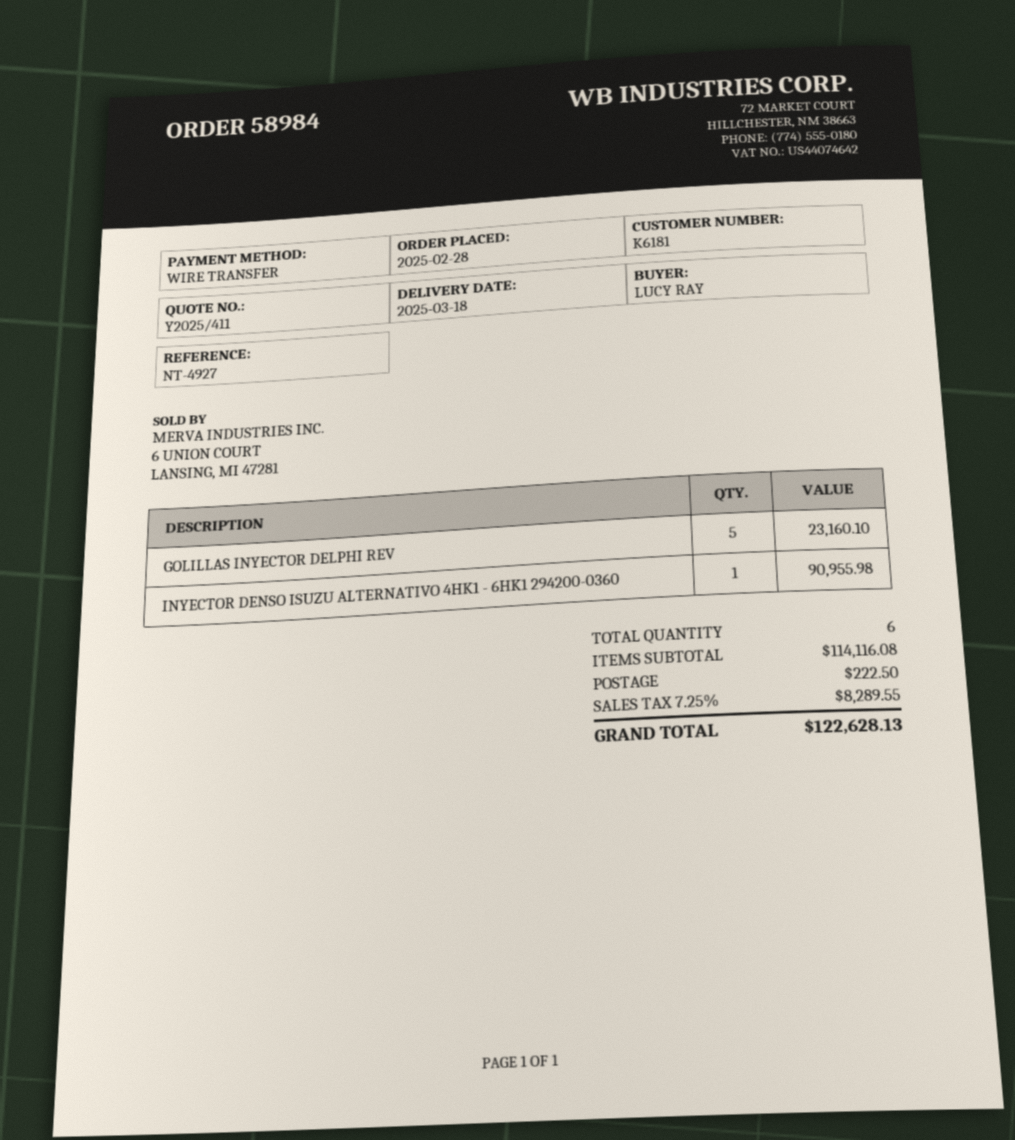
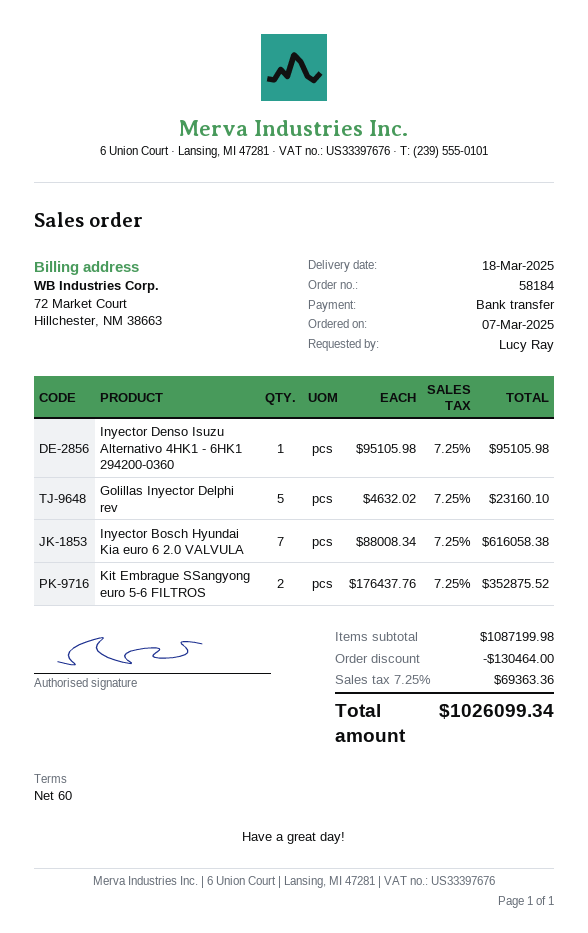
order number: 58984 -> 58184
order date: 2025-02-28 -> 2025-03-07
INYECTOR DENSO ISUZU ALTERNATIVO 4HK1 - 6HK1 294200-0360: 1 for 90955.98 -> 1 for 95105.98
Inyector Bosch Hyundai Kia euro 6 2.0 VALVULA: none -> 7 for 616058.38
Kit Embrague SSangyong euro 5-6 FILTROS: none -> 2 for 352875.52
subtotal: 114116.08 -> 1087199.98
discount: none -> 130464.00
shipping: 222.50 -> none
tax: 7.25% = 8289.55 -> 7.25% = 69363.36
total: 122628.13 -> 1026099.34

